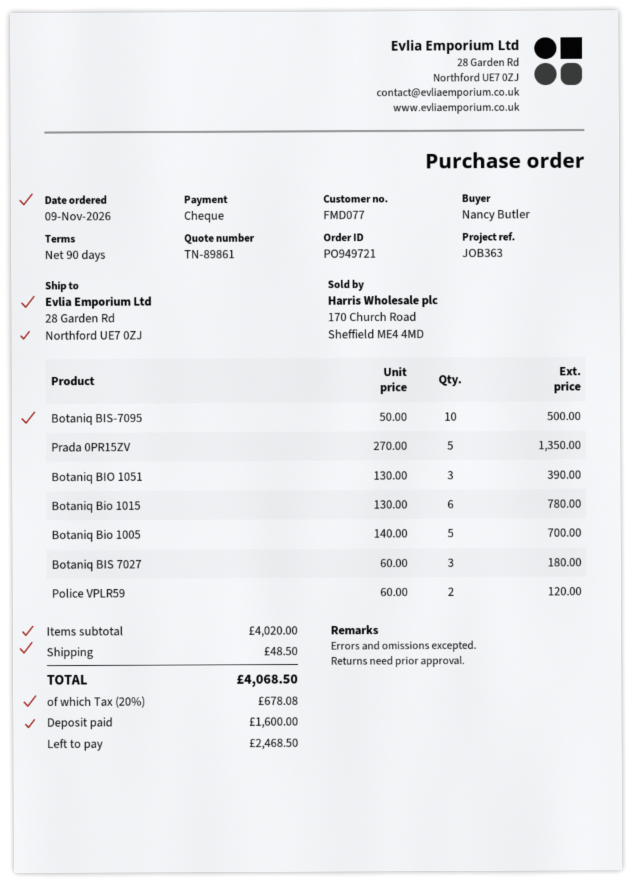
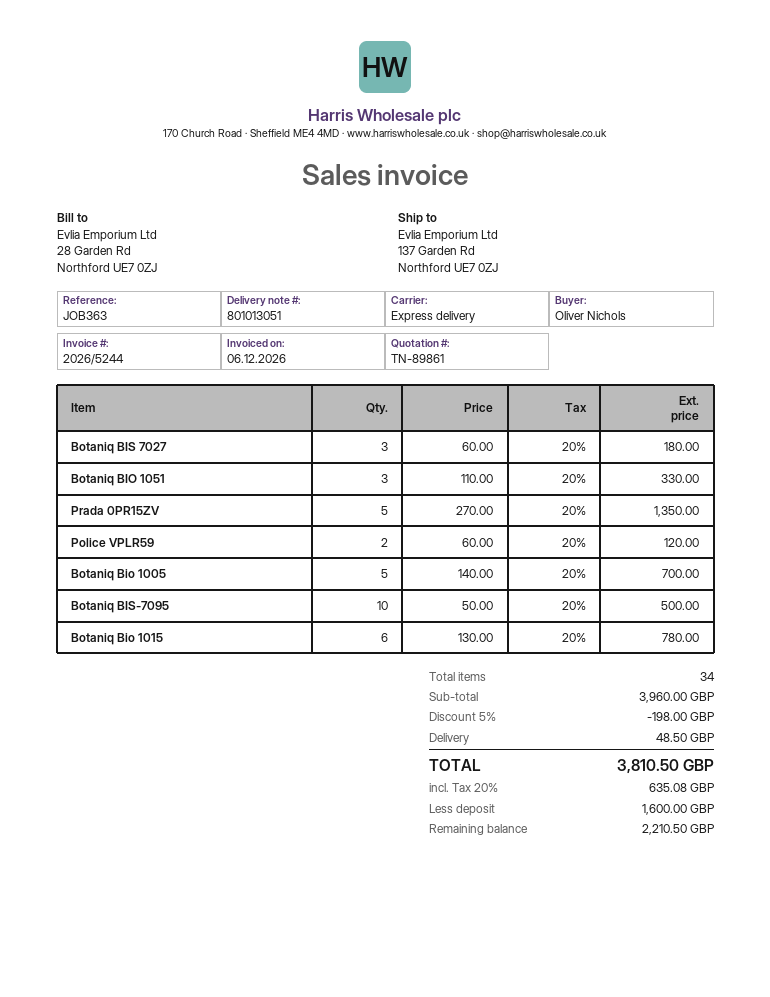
ordered by: Nancy Butler -> Oliver Nichols
ship to: 28 Garden Rd, Northford UE7 0ZJ -> 137 Garden Rd, Northford UE7 0ZJ
Botaniq BIO 1051: 3 x 130.00 = 390.00 -> 3 x 110.00 = 330.00
subtotal: 4020.00 -> 3960.00
discount: none -> 5% = 198.00
tax: 20% = 678.08 -> 20% = 635.08
total: 4068.50 -> 3810.50
balance: 2468.50 -> 2210.50

